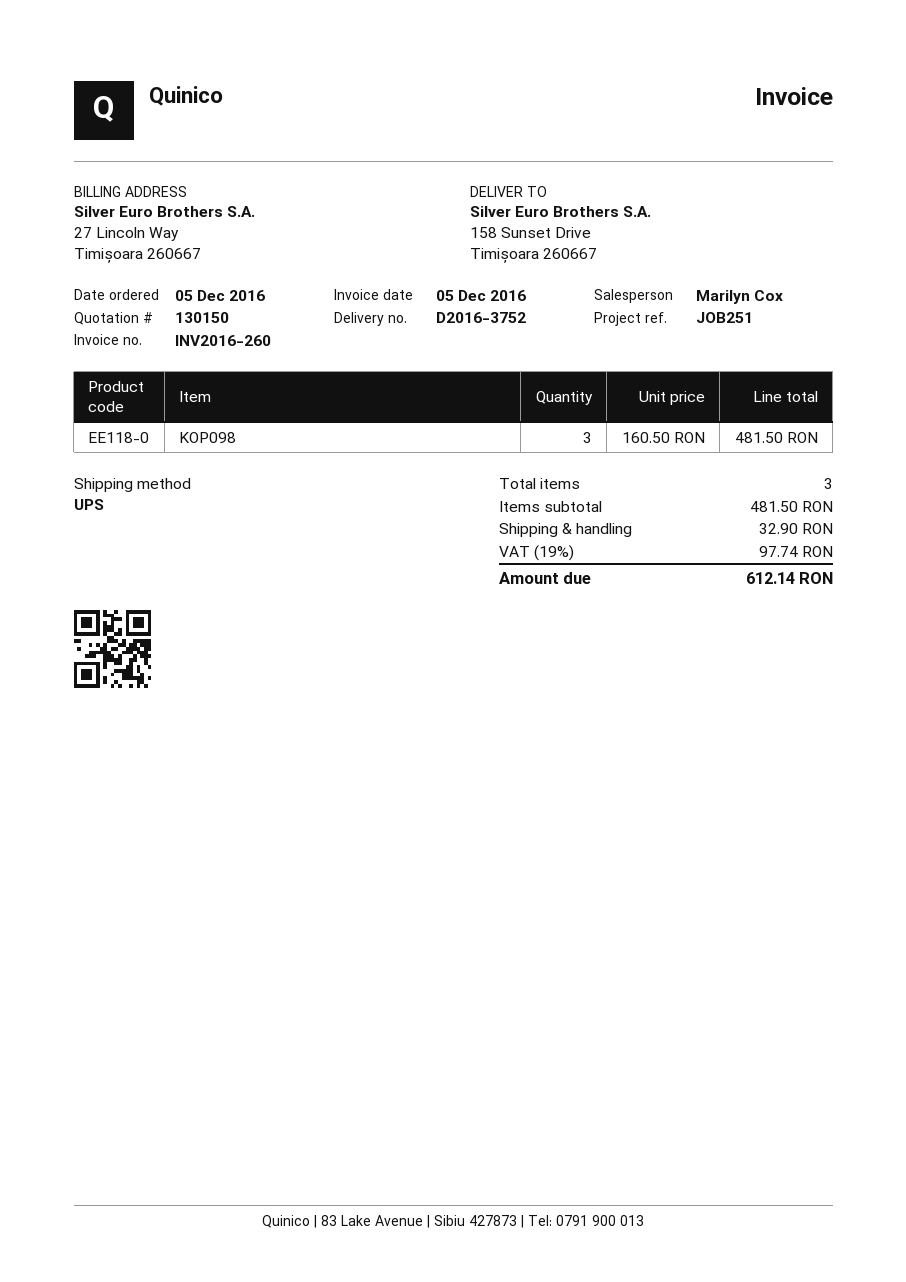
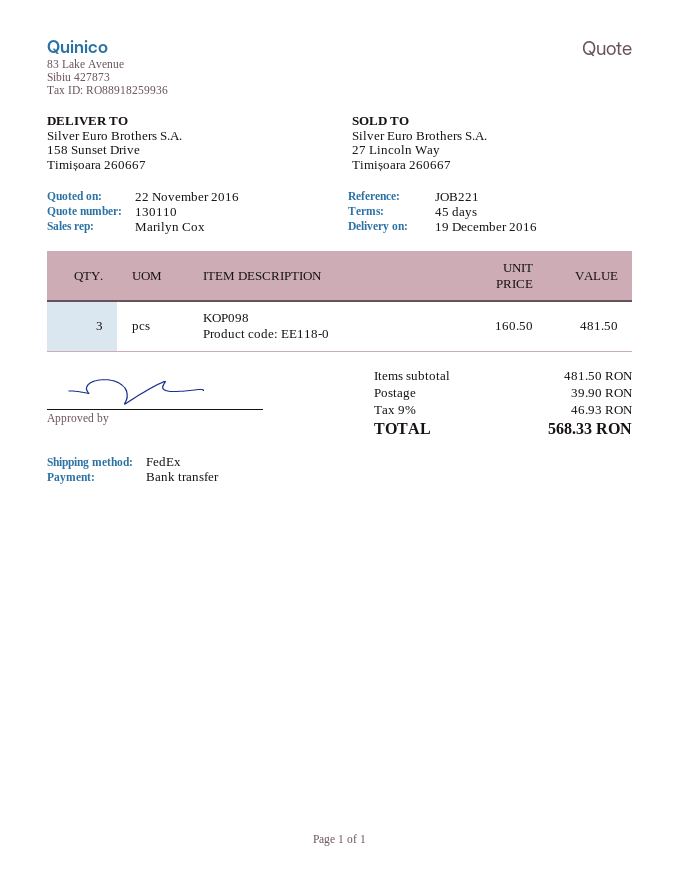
quote number: 130150 -> 130110
reference: JOB251 -> JOB221
shipping method: UPS -> FedEx
shipping: 32.90 -> 39.90
tax: 19% = 97.74 -> 9% = 46.93
total: 612.14 -> 568.33

